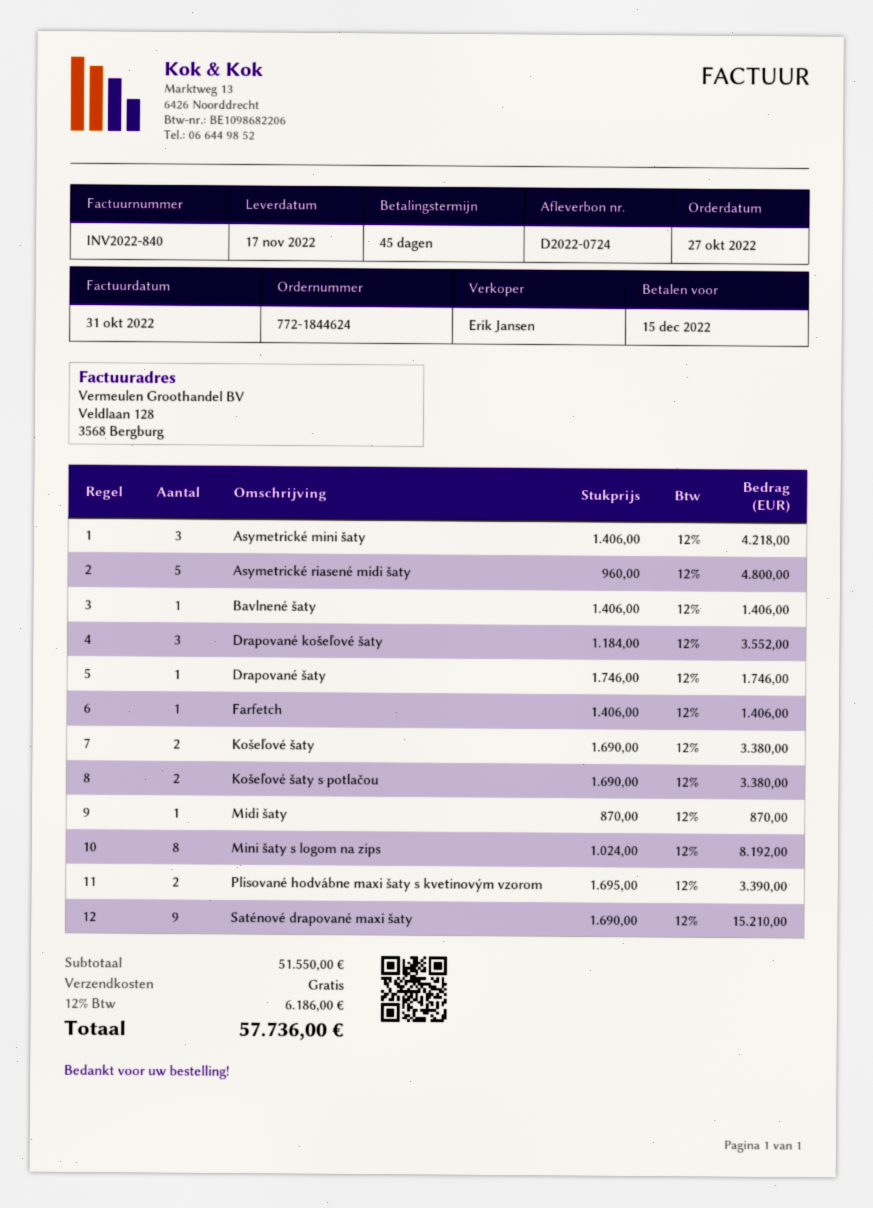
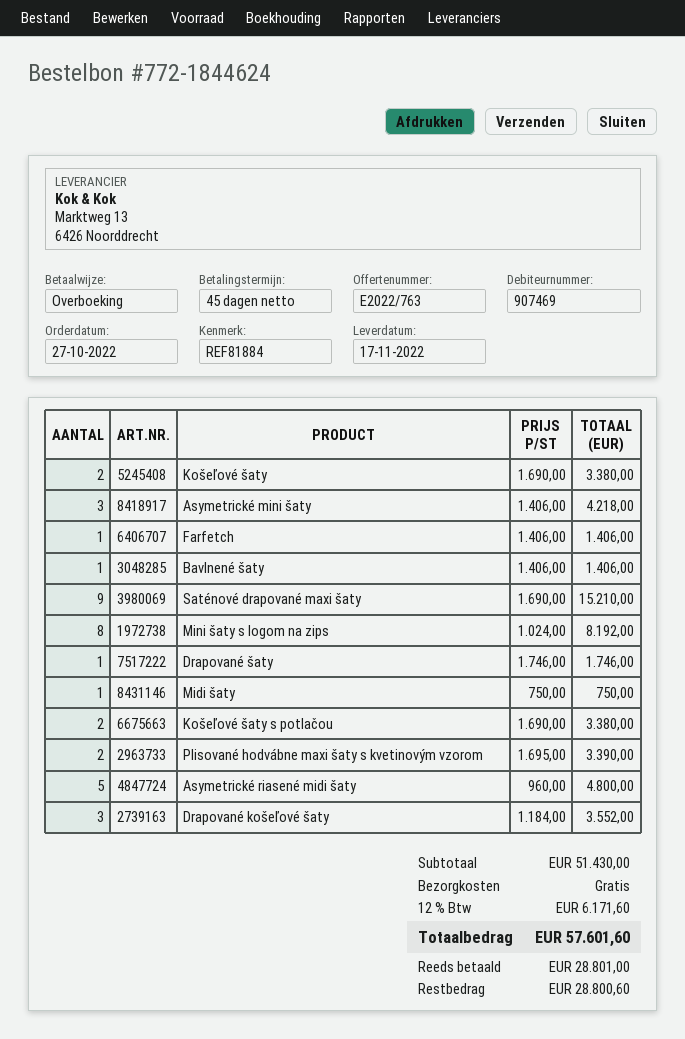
Midi šaty: 1 x 870.00 = 870.00 -> 1 x 750.00 = 750.00
subtotal: 51550.00 -> 51430.00
tax: 12% = 6186.00 -> 12% = 6171.60
total: 57736.00 -> 57601.60

